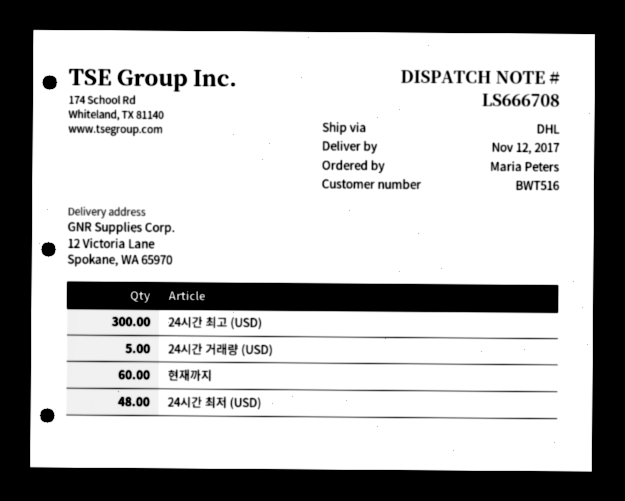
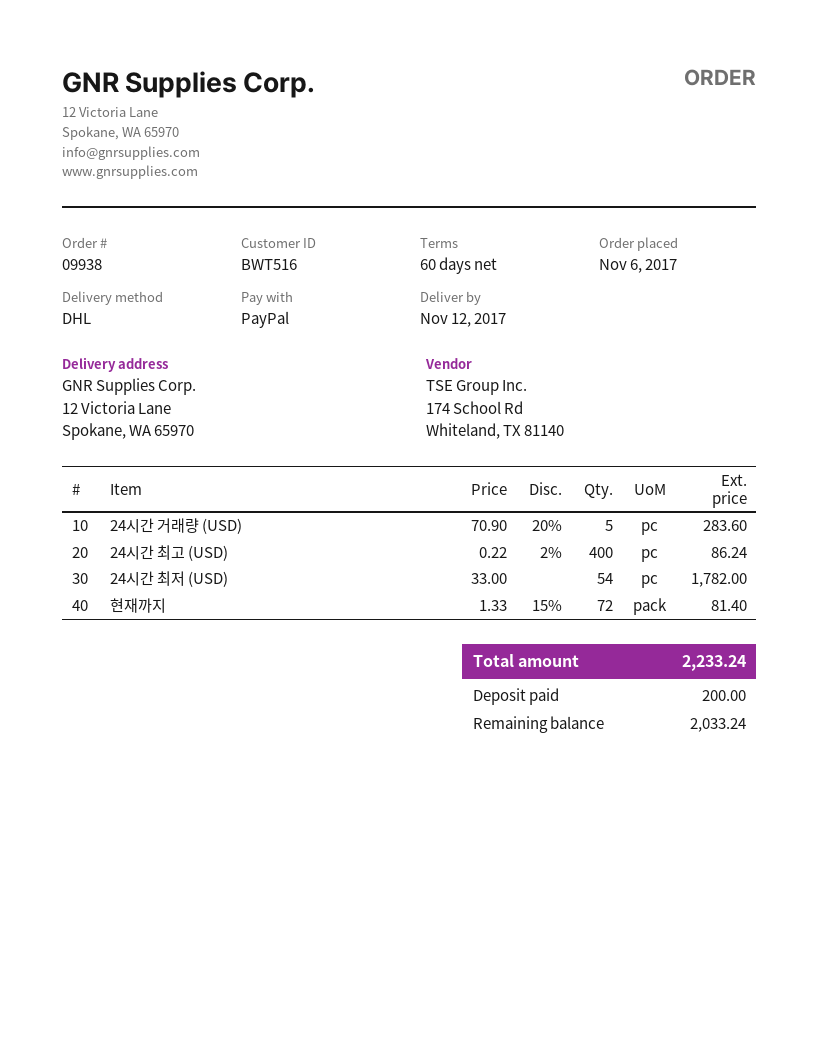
24시간 최고 (USD): 300 -> 400
현재까지: 60 -> 72
24시간 최저 (USD): 48 -> 54

